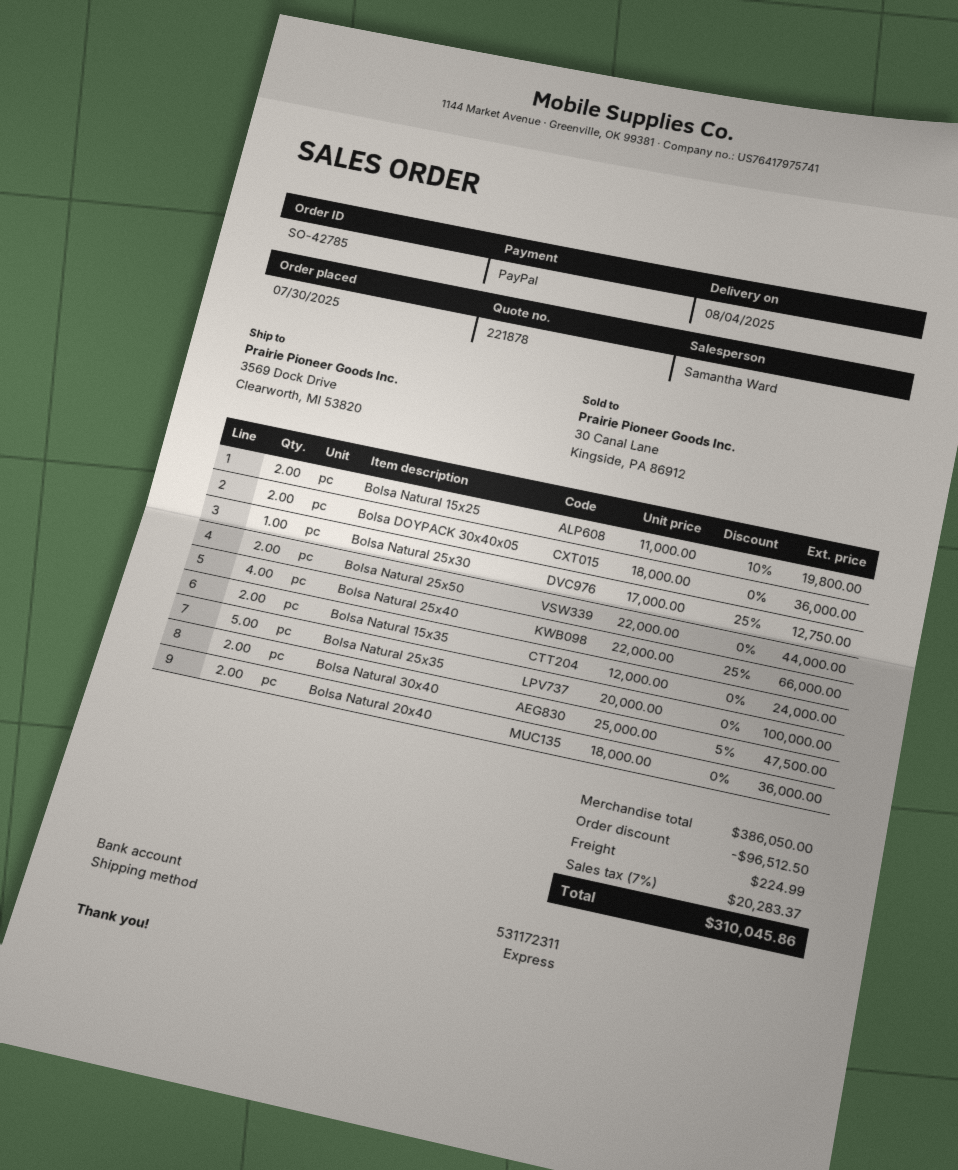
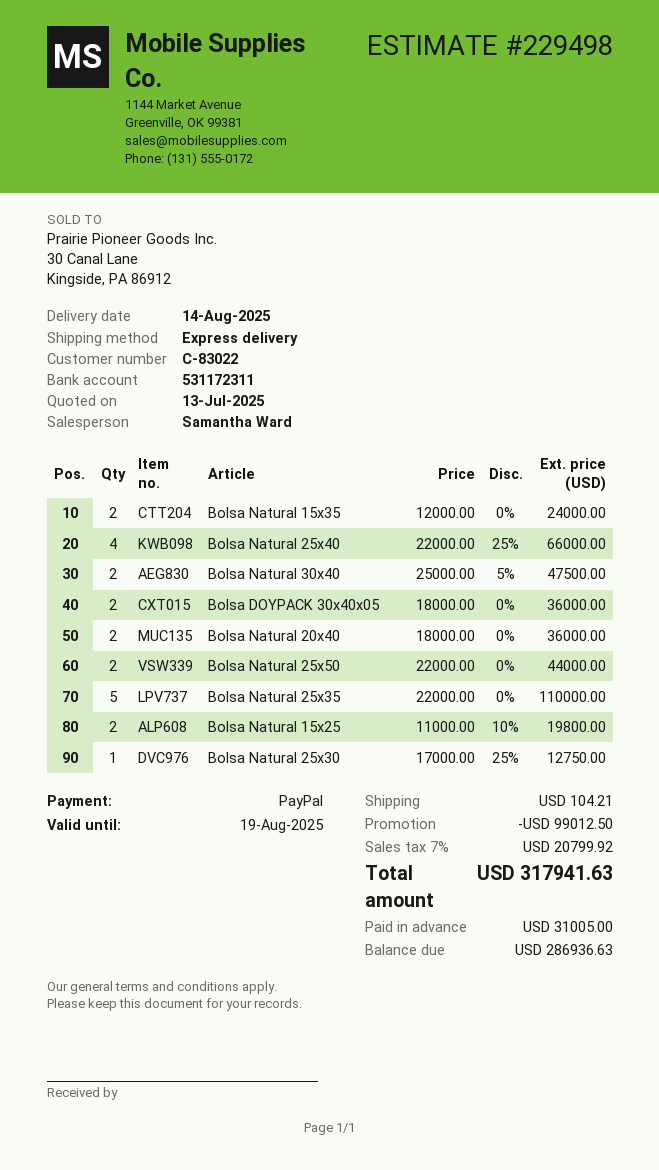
quote number: 221878 -> 229498
delivery date: 2025-08-04 -> 2025-08-14
Bolsa Natural 25x35: 5 x 20000.00 = 100000.00 -> 5 x 22000.00 = 110000.00
discount: 96512.50 -> 99012.50
shipping: 224.99 -> 104.21
tax: 7% = 20283.37 -> 7% = 20799.92
total: 310045.86 -> 317941.63

